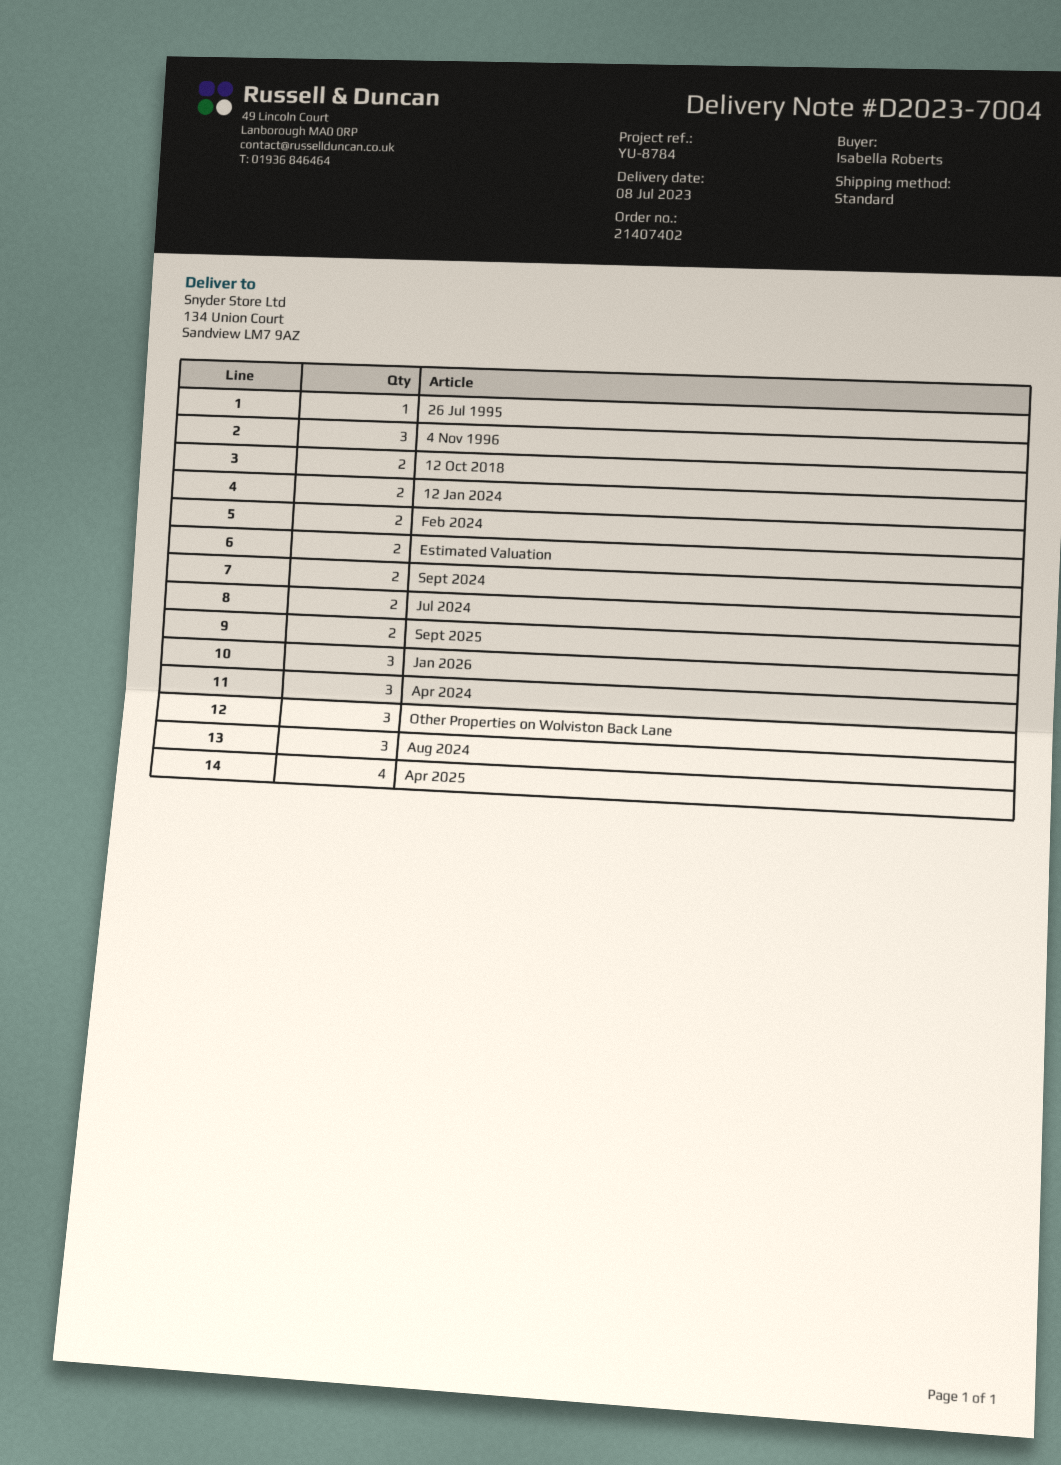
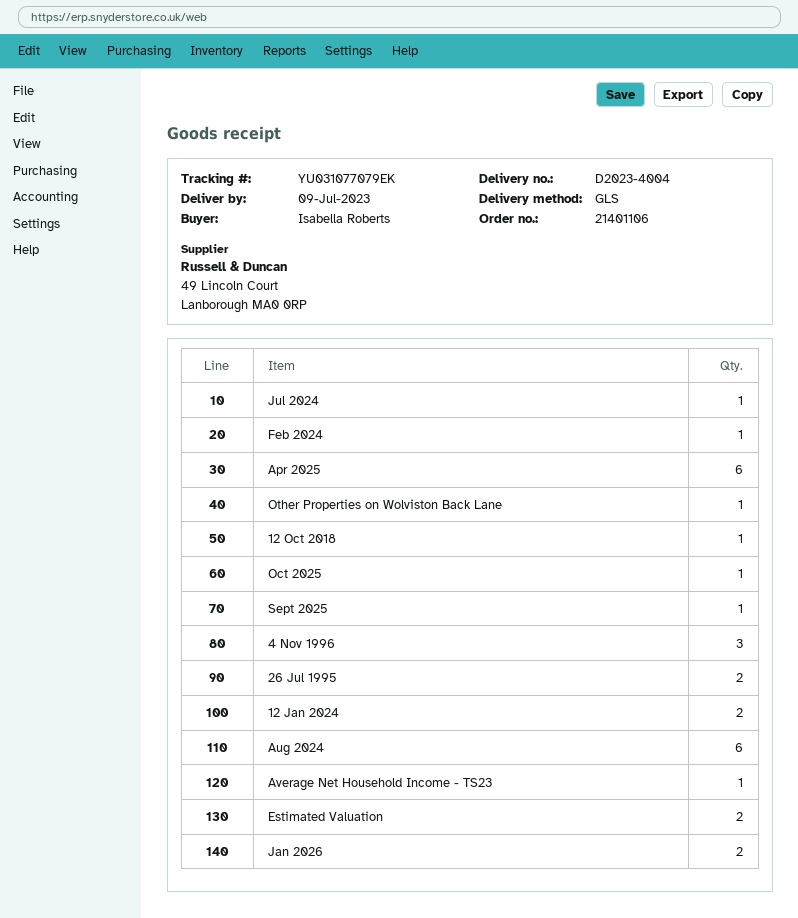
order number: 21407402 -> 21401106
delivery note number: D2023-7004 -> D2023-4004
delivery date: 2023-07-08 -> 2023-07-09
shipping method: standard -> GLS
26 Jul 1995: 1 -> 2
12 Oct 2018: 2 -> 1
Feb 2024: 2 -> 1
Sept 2024: 2 -> none
Jul 2024: 2 -> 1
Sept 2025: 2 -> 1
Jan 2026: 3 -> 2
Apr 2024: 3 -> none
Other Properties on Wolviston Back Lane: 3 -> 1
Aug 2024: 3 -> 6
Apr 2025: 4 -> 6
Oct 2025: none -> 1
Average Net Household Income - TS23: none -> 1

